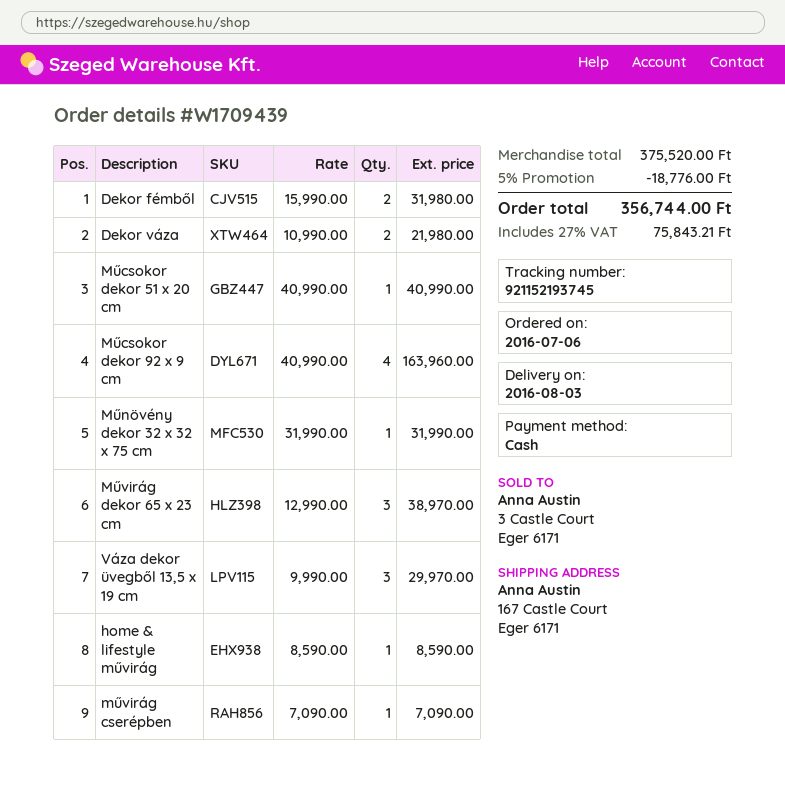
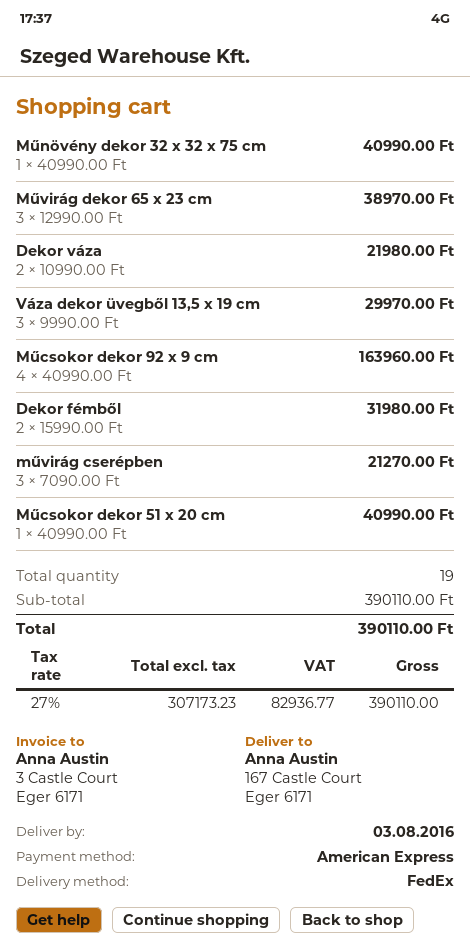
payment method: cash -> American Express
Műnövény dekor 32 x 32 x 75 cm: 1 x 31990.00 = 31990.00 -> 1 x 40990.00 = 40990.00
home & lifestyle művirág: 1 x 8590.00 = 8590.00 -> none
művirág cserépben: 1 x 7090.00 = 7090.00 -> 3 x 7090.00 = 21270.00
subtotal: 375520.00 -> 390110.00
discount: 5% = 18776.00 -> none
tax: 27% = 75843.21 -> 27% = 82936.77
total: 356744.00 -> 390110.00

